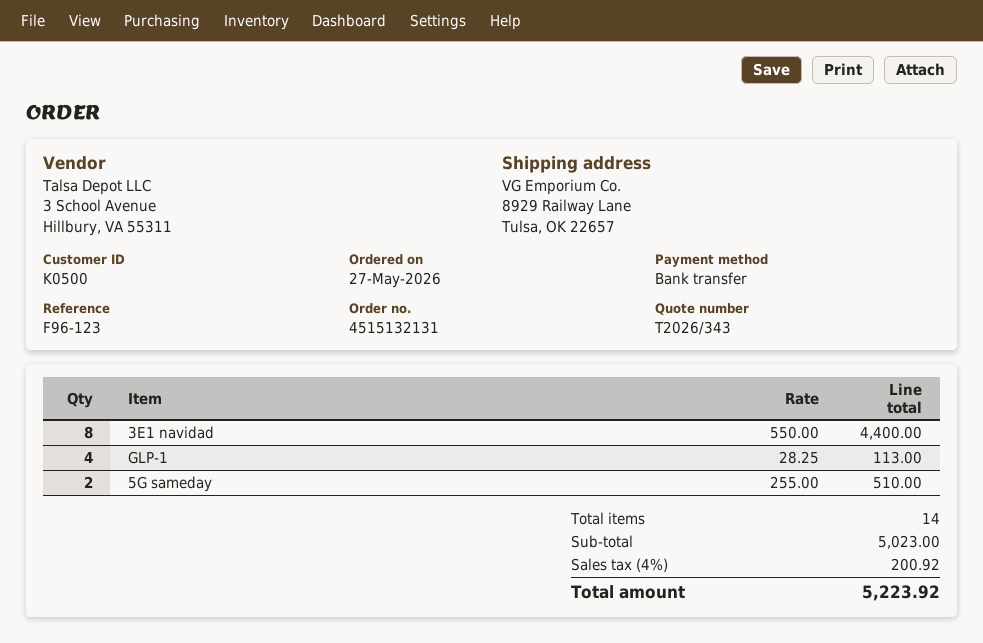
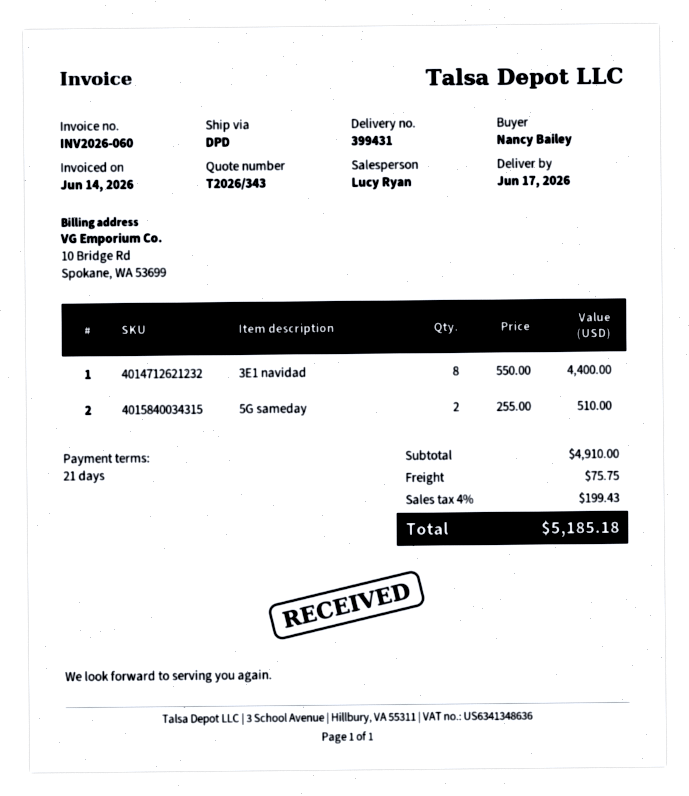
GLP-1: 4 x 28.25 = 113.00 -> none
subtotal: 5023.00 -> 4910.00
shipping: none -> 75.75
tax: 4% = 200.92 -> 4% = 199.43
total: 5223.92 -> 5185.18

